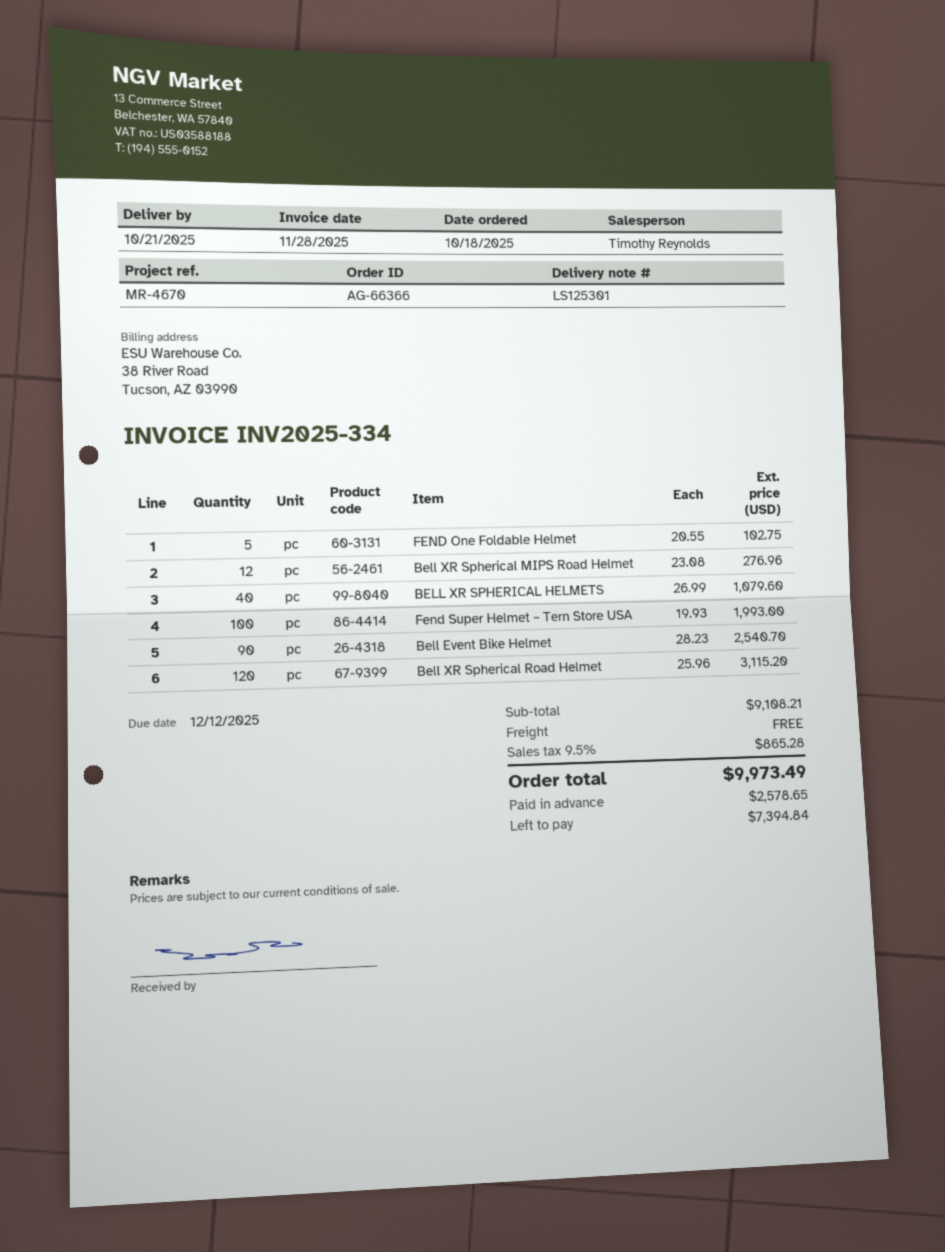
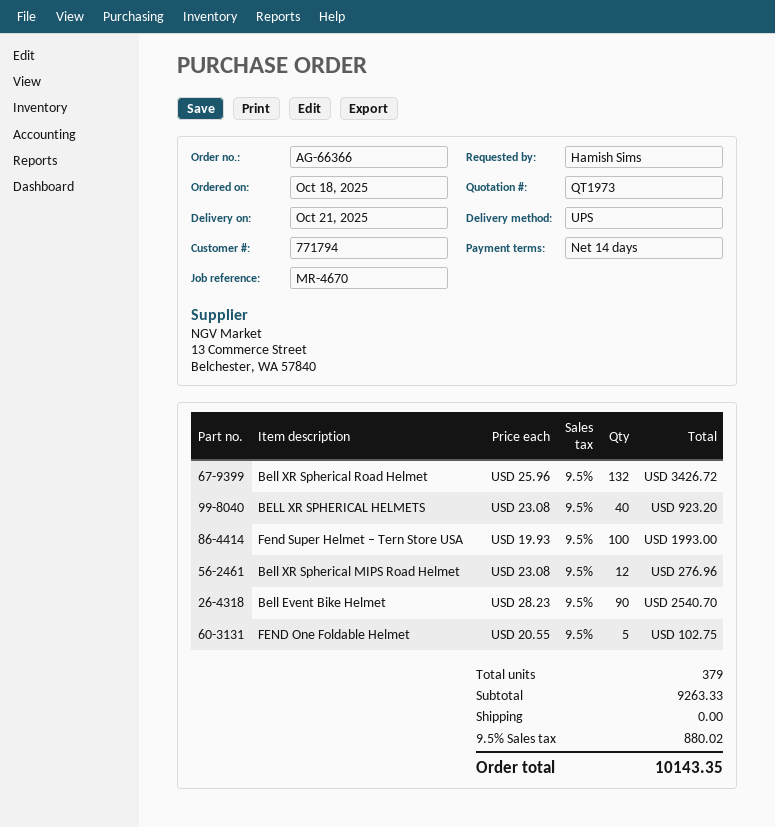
BELL XR SPHERICAL HELMETS: 40 x 26.99 = 1079.60 -> 40 x 23.08 = 923.20
Bell XR Spherical Road Helmet: 120 x 25.96 = 3115.20 -> 132 x 25.96 = 3426.72
subtotal: 9108.21 -> 9263.33
tax: 9.5% = 865.28 -> 9.5% = 880.02
total: 9973.49 -> 10143.35

